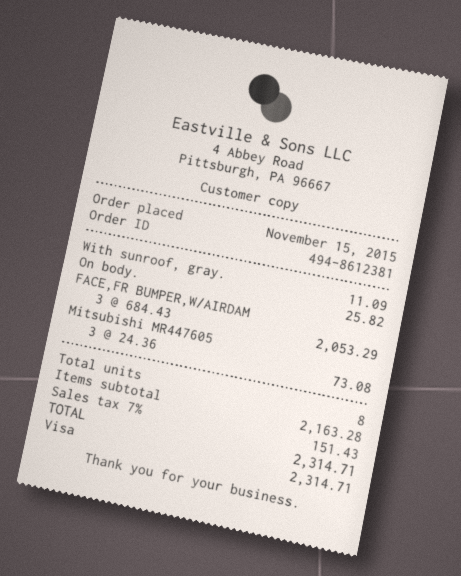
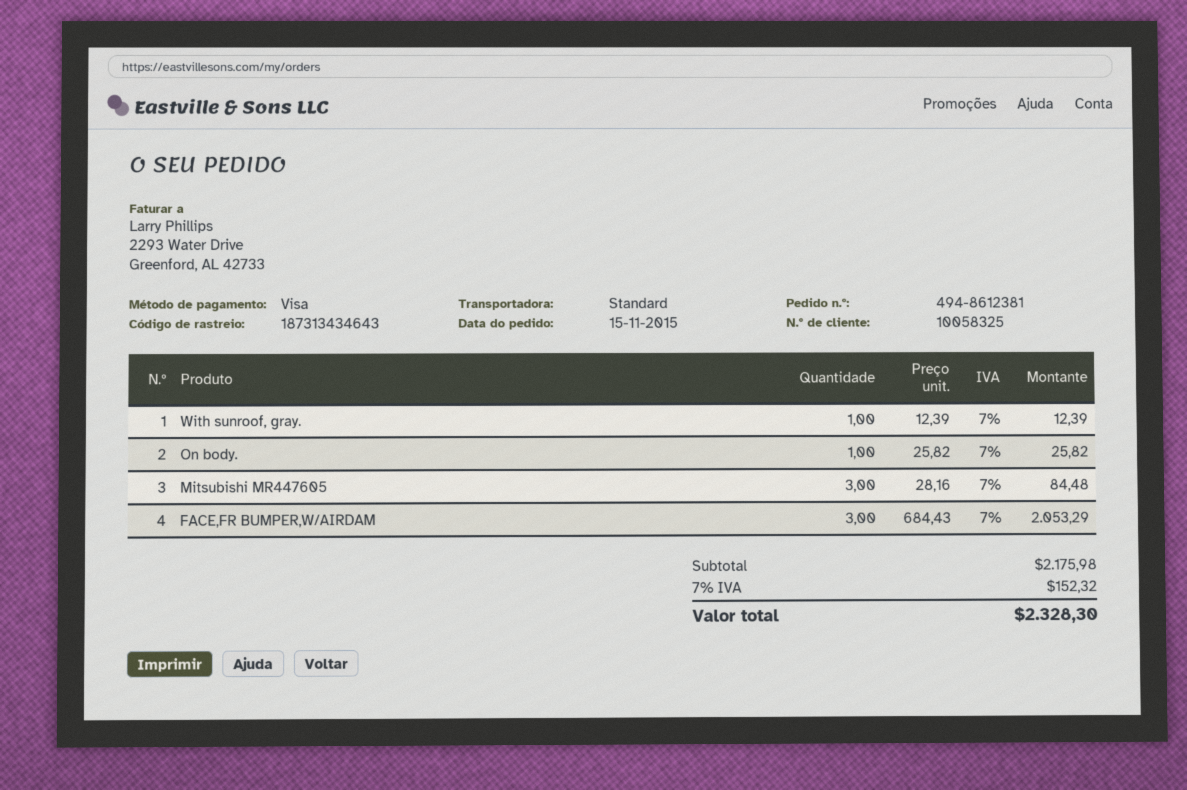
With sunroof, gray.: 1 x 11.09 = 11.09 -> 1 x 12.39 = 12.39
Mitsubishi MR447605: 3 x 24.36 = 73.08 -> 3 x 28.16 = 84.48
subtotal: 2163.28 -> 2175.98
tax: 7% = 151.43 -> 7% = 152.32
total: 2314.71 -> 2328.30

